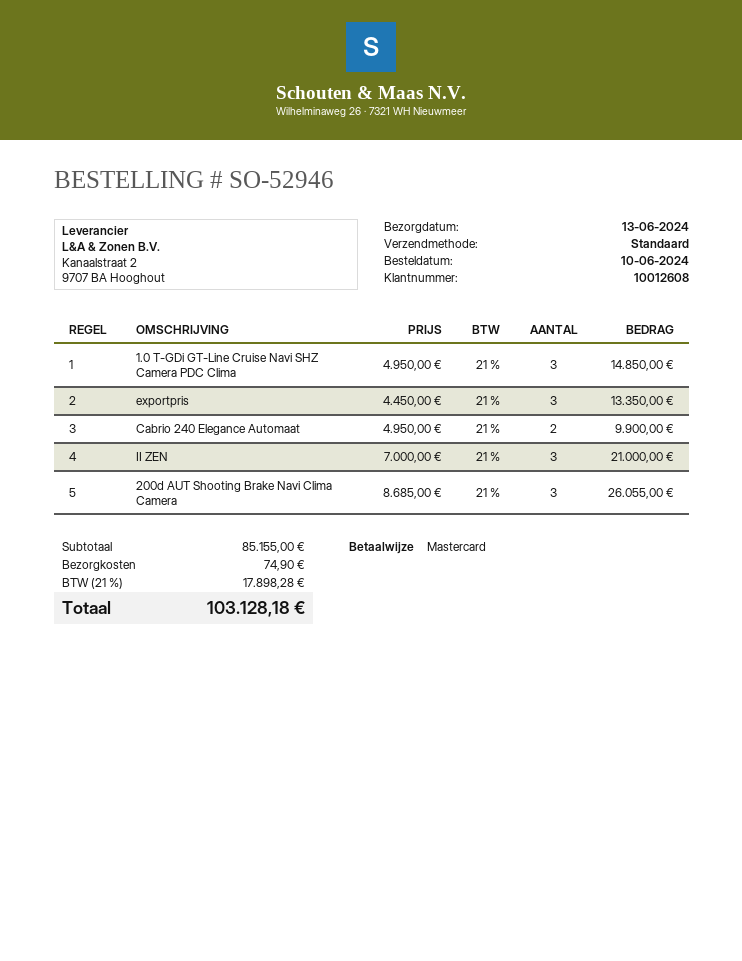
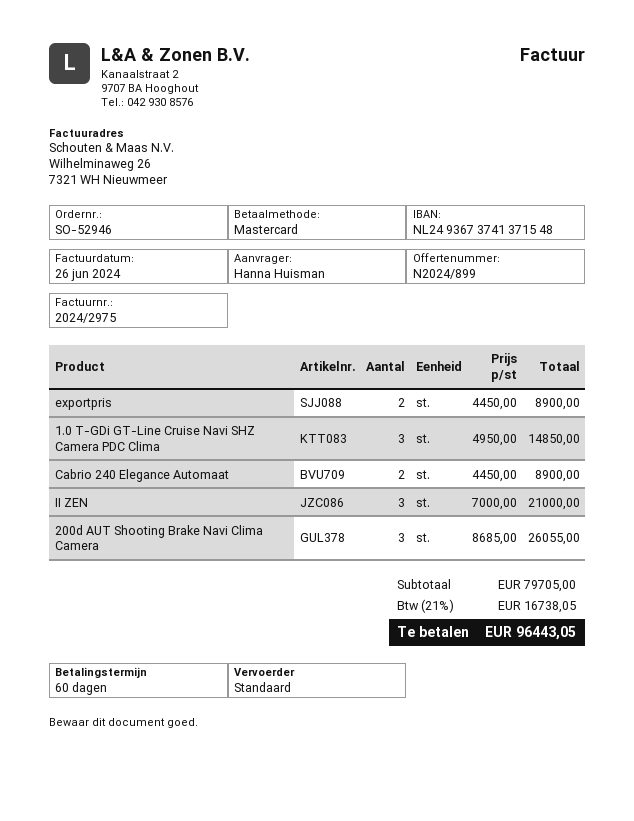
exportpris: 3 x 4450.00 = 13350.00 -> 2 x 4450.00 = 8900.00
Cabrio 240 Elegance Automaat: 2 x 4950.00 = 9900.00 -> 2 x 4450.00 = 8900.00
subtotal: 85155.00 -> 79705.00
shipping: 74.90 -> none
tax: 21% = 17898.28 -> 21% = 16738.05
total: 103128.18 -> 96443.05

